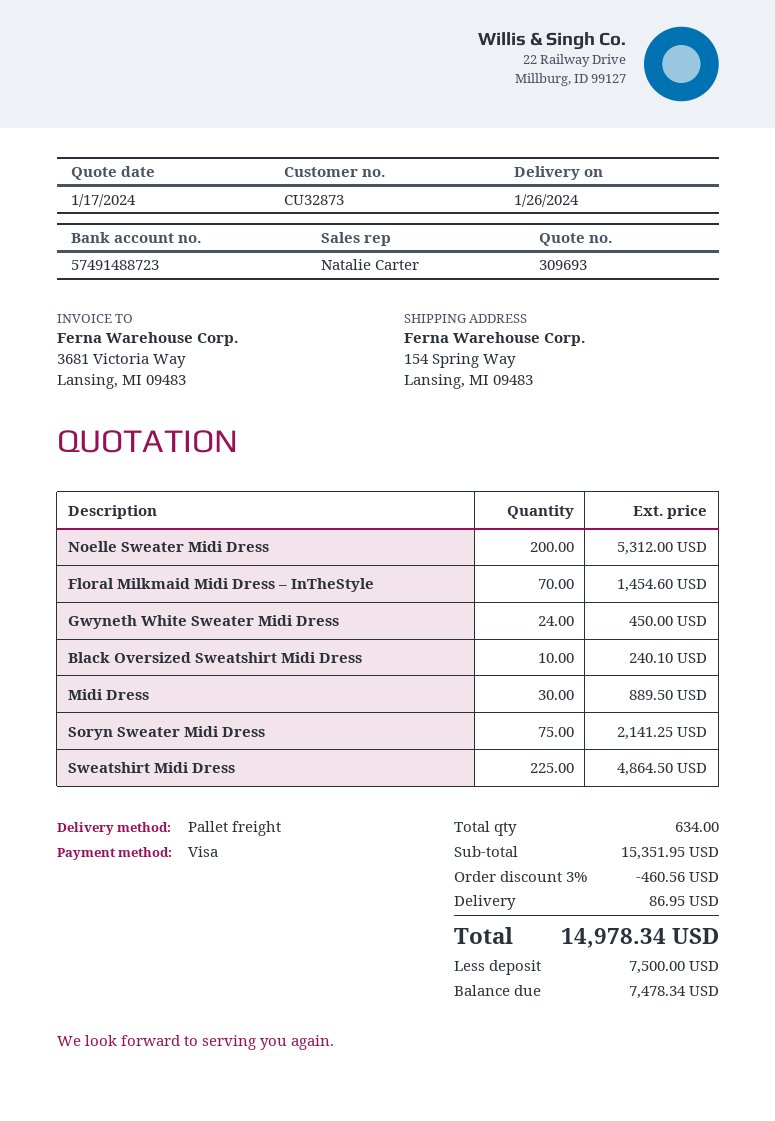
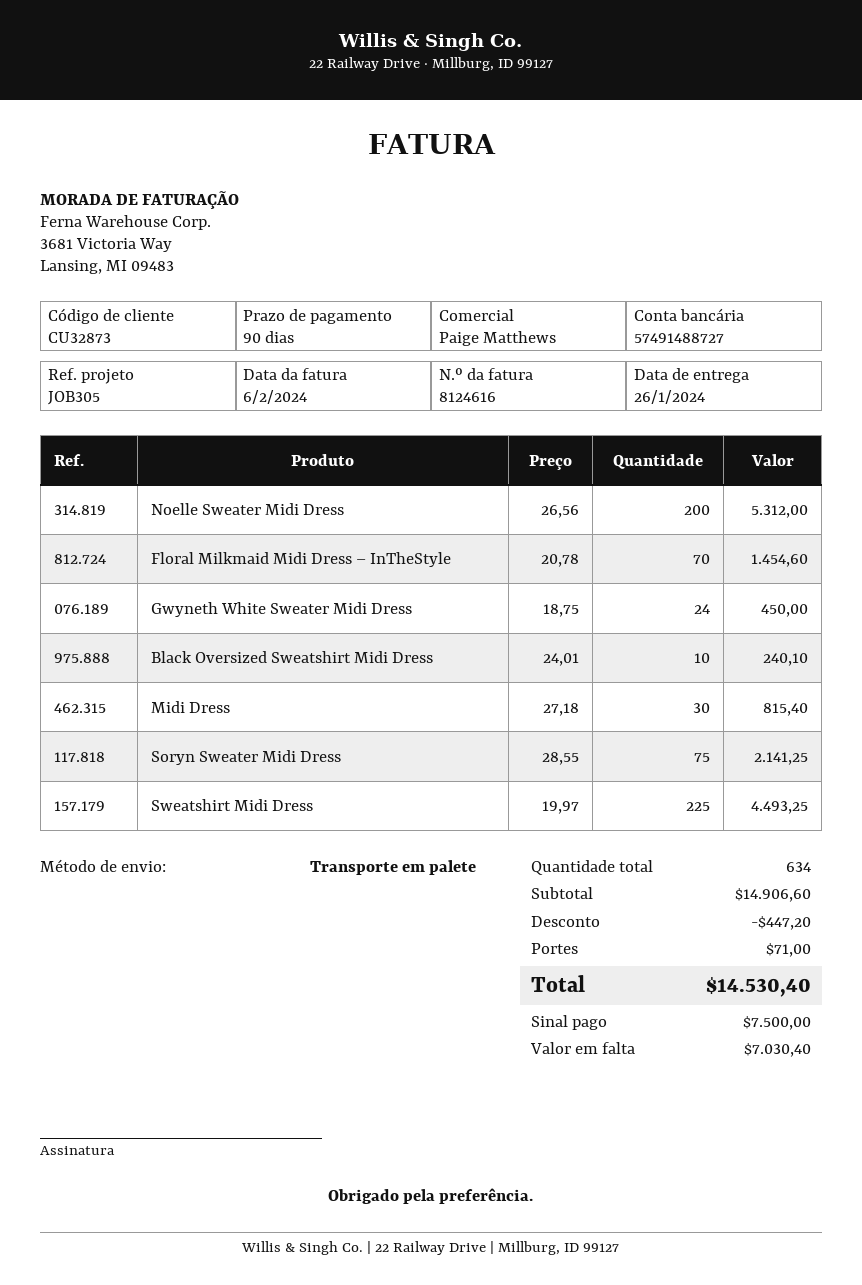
sales rep: Natalie Carter -> Paige Matthews
bank account: 57491488723 -> 57491488727
Midi Dress: 30 for 889.50 -> 30 for 815.40
Sweatshirt Midi Dress: 225 for 4864.50 -> 225 for 4493.25
subtotal: 15351.95 -> 14906.60
discount: 460.56 -> 447.20
shipping: 86.95 -> 71.00
total: 14978.34 -> 14530.40
balance: 7478.34 -> 7030.40

